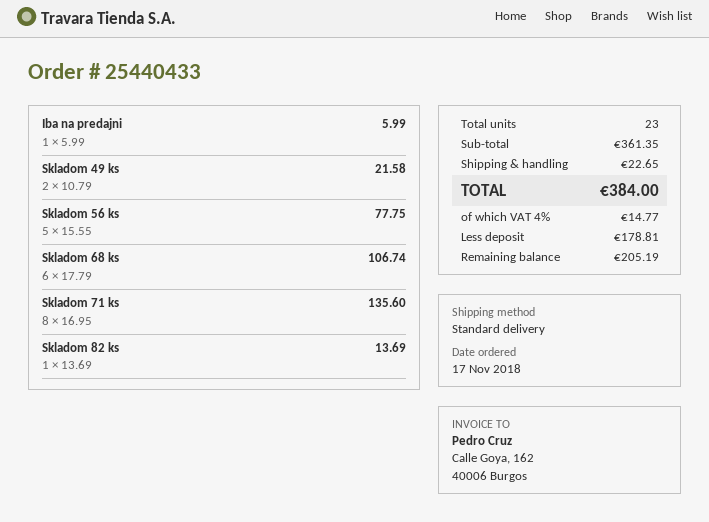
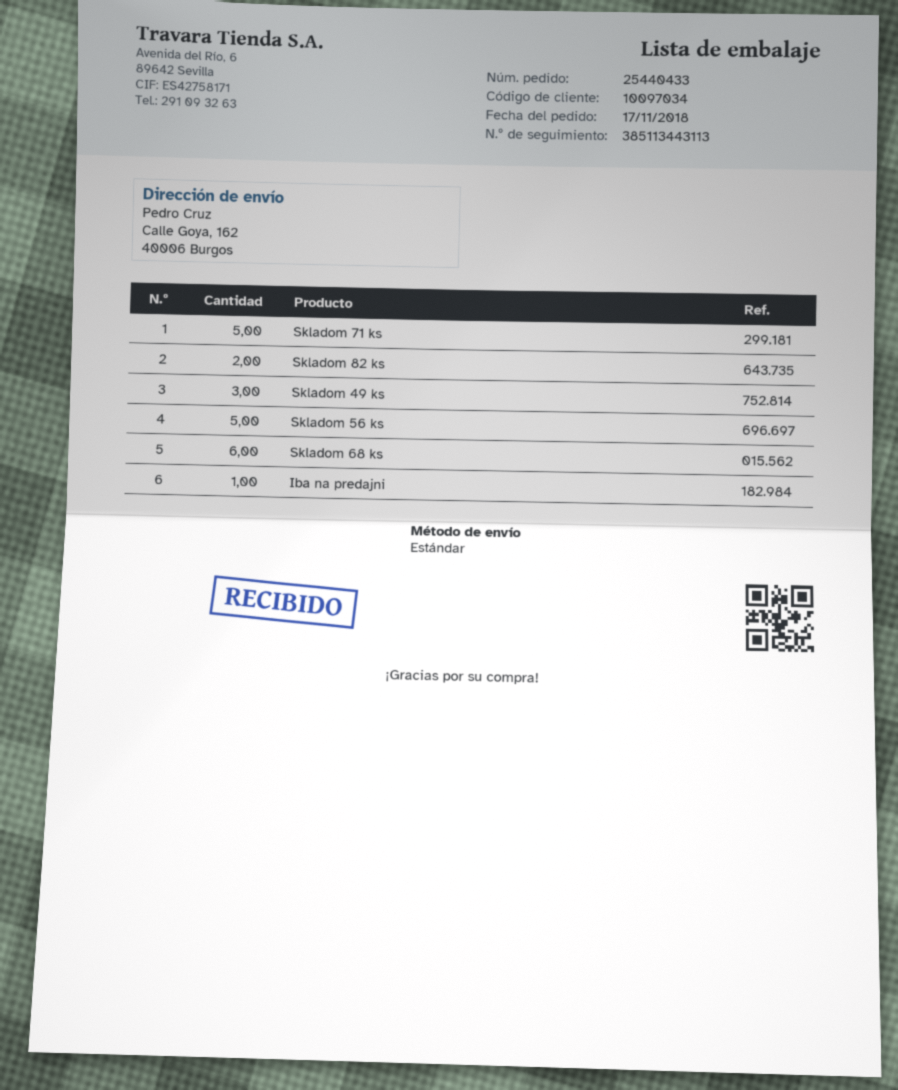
Skladom 49 ks: 2 -> 3
Skladom 71 ks: 8 -> 5
Skladom 82 ks: 1 -> 2

